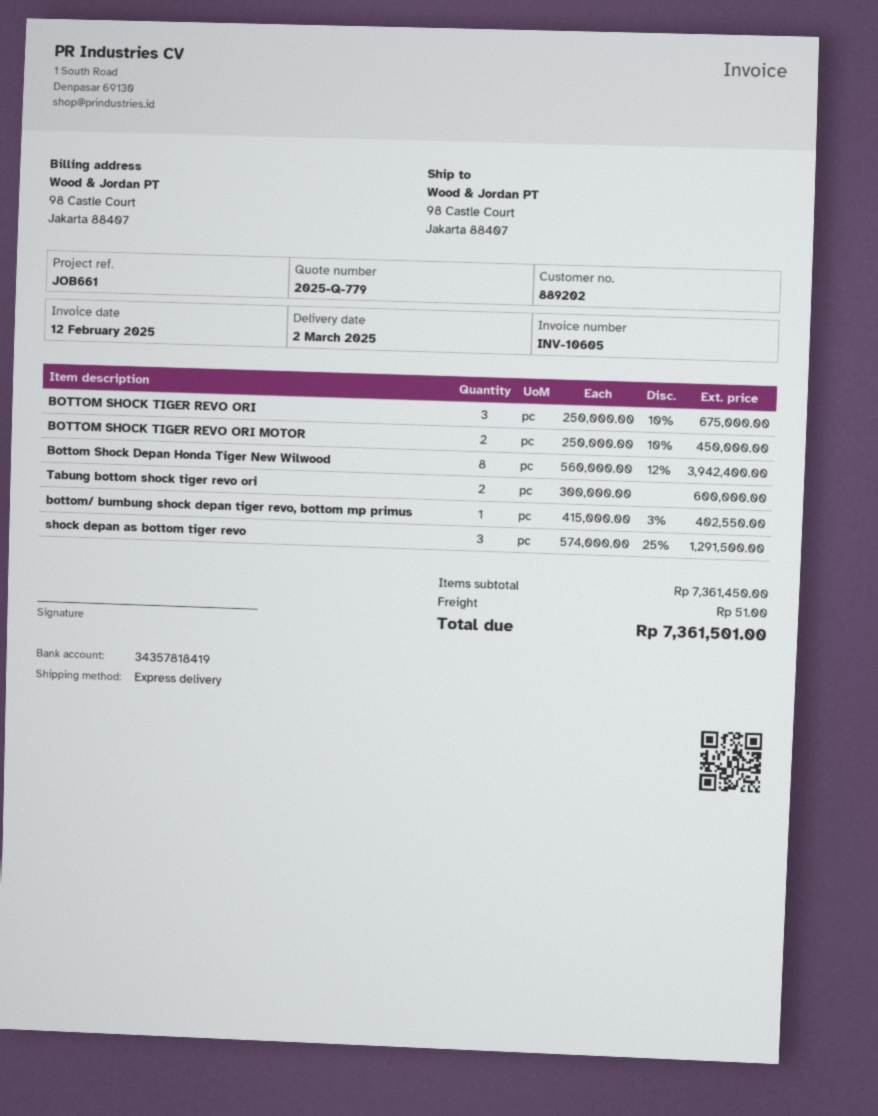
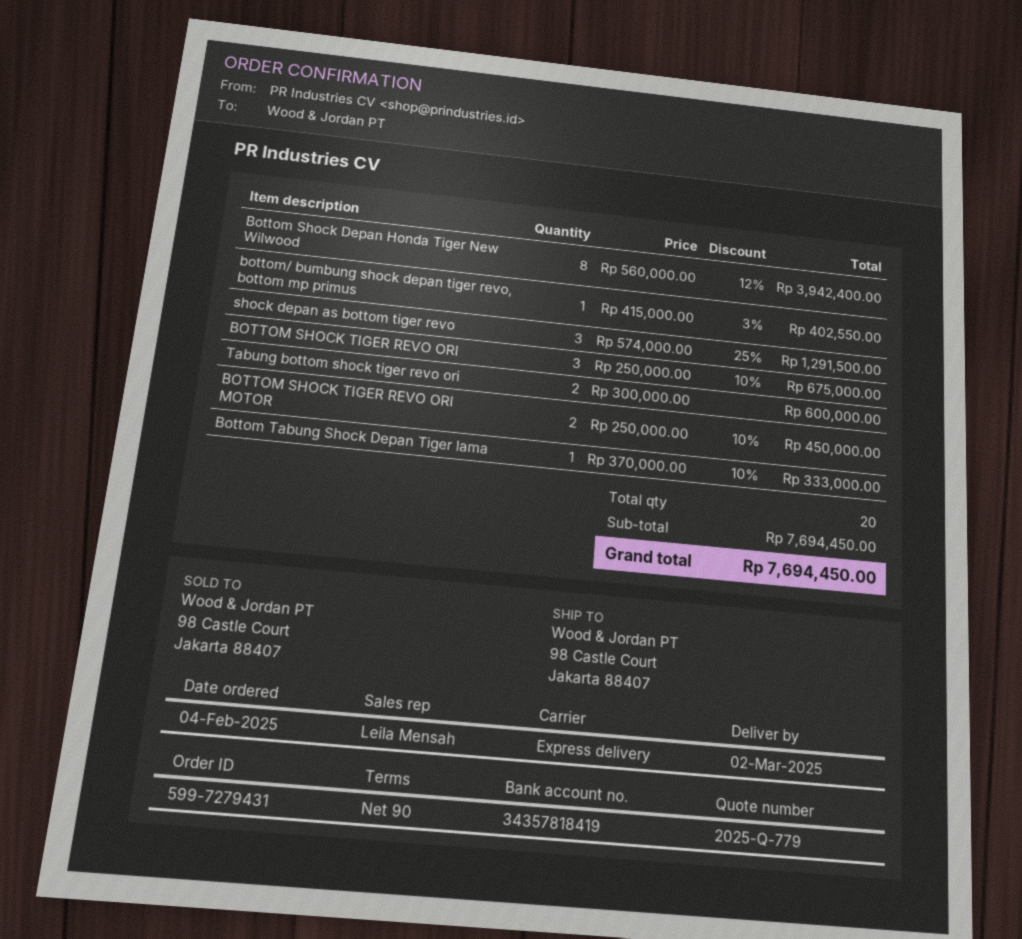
Bottom Tabung Shock Depan Tiger lama: none -> 1 x 370000.00 - 10% = 333000.00
subtotal: 7361450.00 -> 7694450.00
shipping: 51.00 -> none
total: 7361501.00 -> 7694450.00

